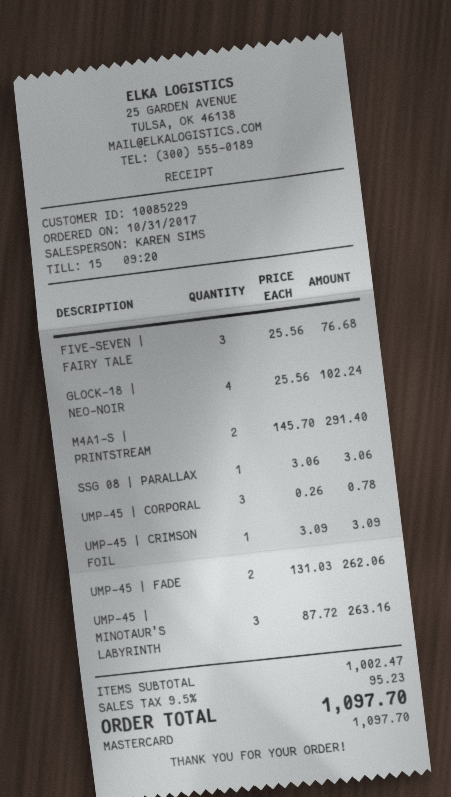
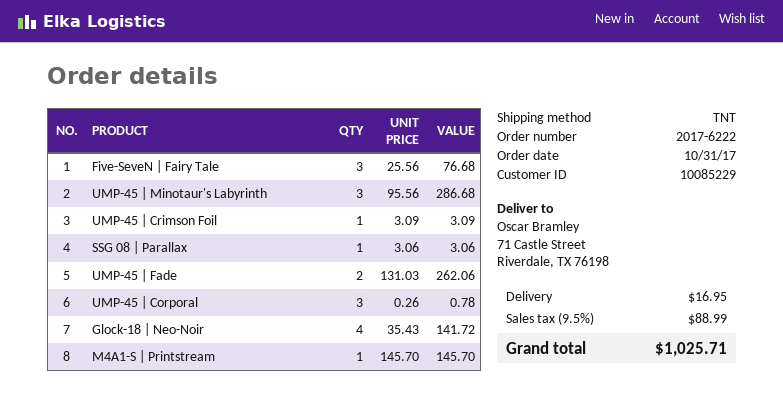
GLOCK-18 | NEO-NOIR: 4 x 25.56 = 102.24 -> 4 x 35.43 = 141.72
M4A1-S | PRINTSTREAM: 2 x 145.70 = 291.40 -> 1 x 145.70 = 145.70
UMP-45 | MINOTAUR'S LABYRINTH: 3 x 87.72 = 263.16 -> 3 x 95.56 = 286.68
shipping: none -> 16.95
tax: 9.5% = 95.23 -> 9.5% = 88.99
total: 1097.70 -> 1025.71

